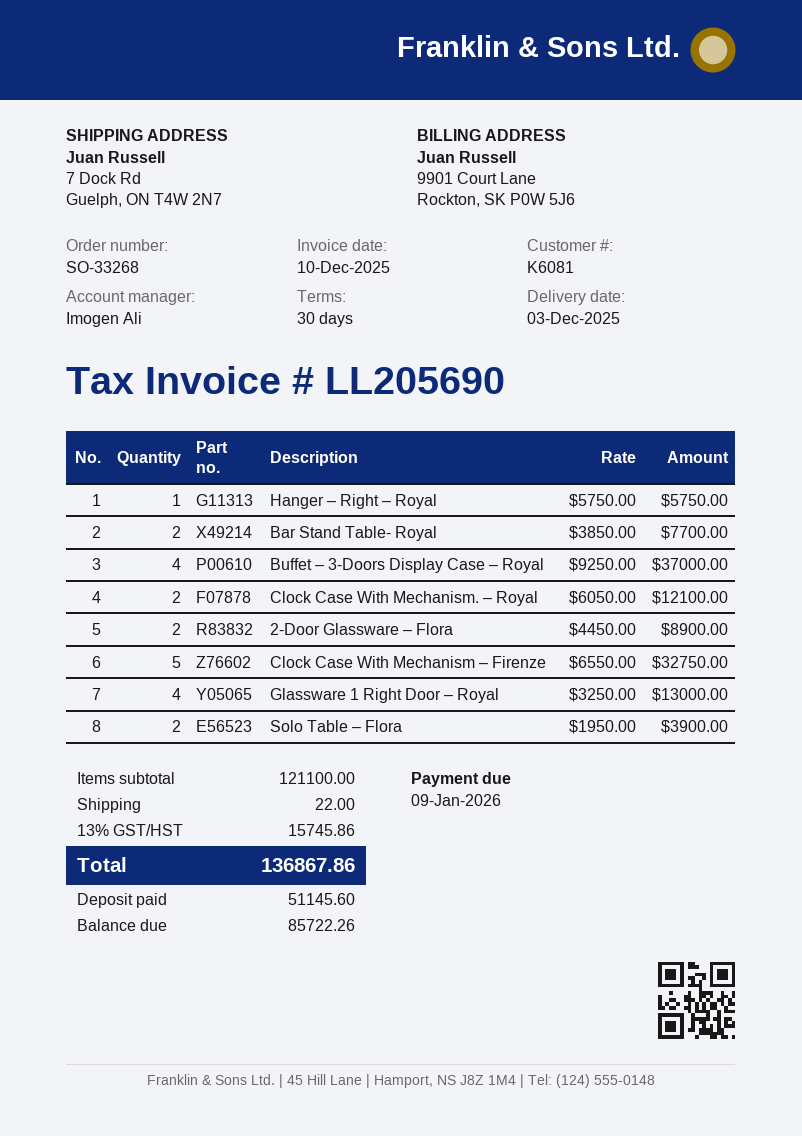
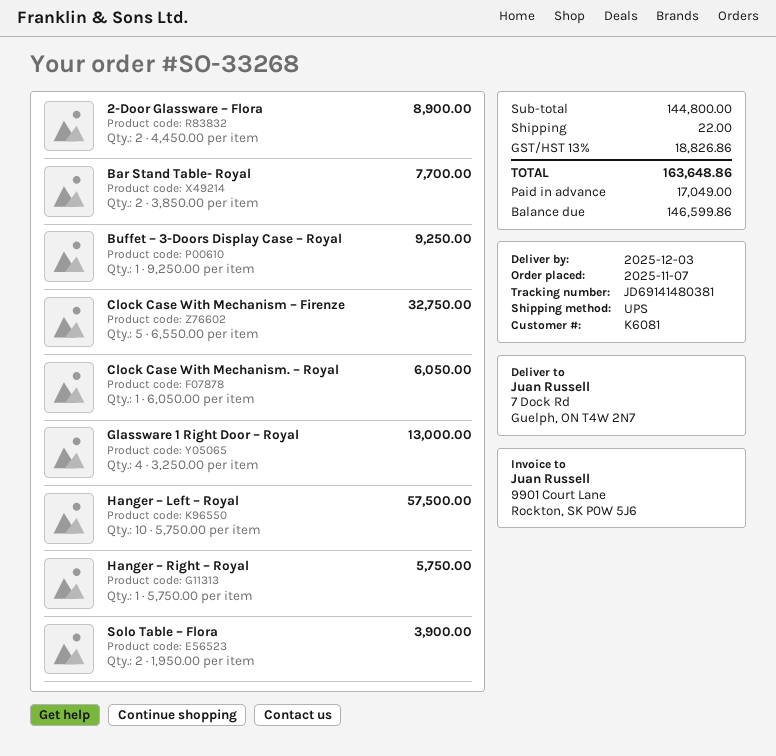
Buffet – 3-Doors Display Case – Royal: 4 x 9250.00 = 37000.00 -> 1 x 9250.00 = 9250.00
Clock Case With Mechanism. – Royal: 2 x 6050.00 = 12100.00 -> 1 x 6050.00 = 6050.00
Hanger – Left – Royal: none -> 10 x 5750.00 = 57500.00
subtotal: 121100.00 -> 144800.00
tax: 13% = 15745.86 -> 13% = 18826.86
total: 136867.86 -> 163648.86
deposit: 51145.60 -> 17049.00
balance: 85722.26 -> 146599.86

